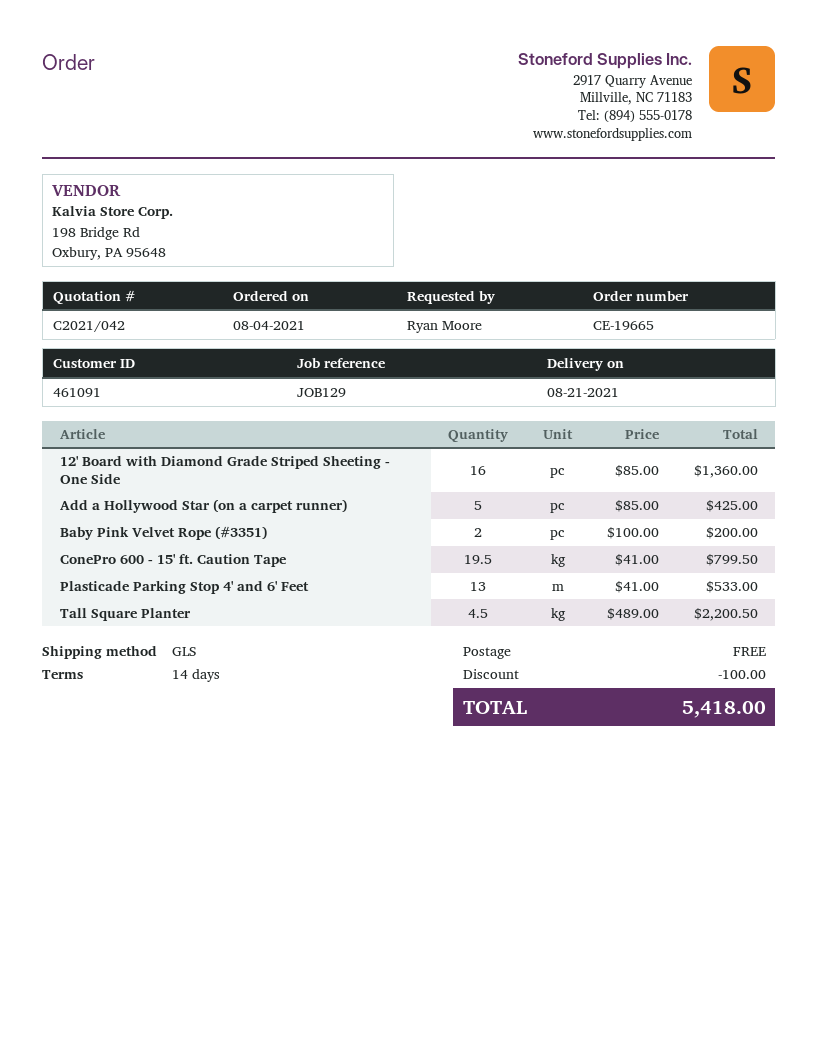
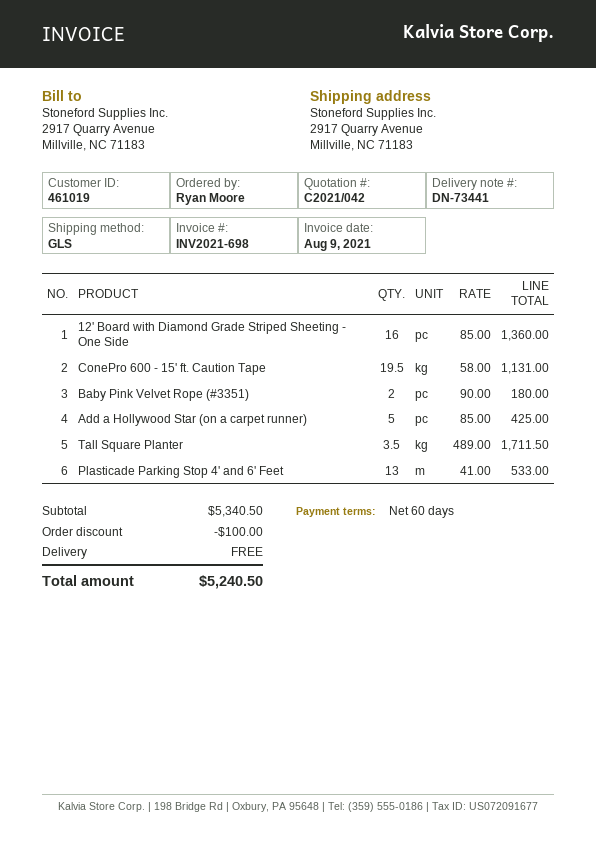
payment terms: 14 days -> 60 days
customer number: 461091 -> 461019
Baby Pink Velvet Rope (#3351): 2 x 100.00 = 200.00 -> 2 x 90.00 = 180.00
ConePro 600 - 15' ft. Caution Tape: 19.5 x 41.00 = 799.50 -> 19.5 x 58.00 = 1131.00
Tall Square Planter: 4.5 x 489.00 = 2200.50 -> 3.5 x 489.00 = 1711.50
total: 5418.00 -> 5240.50

